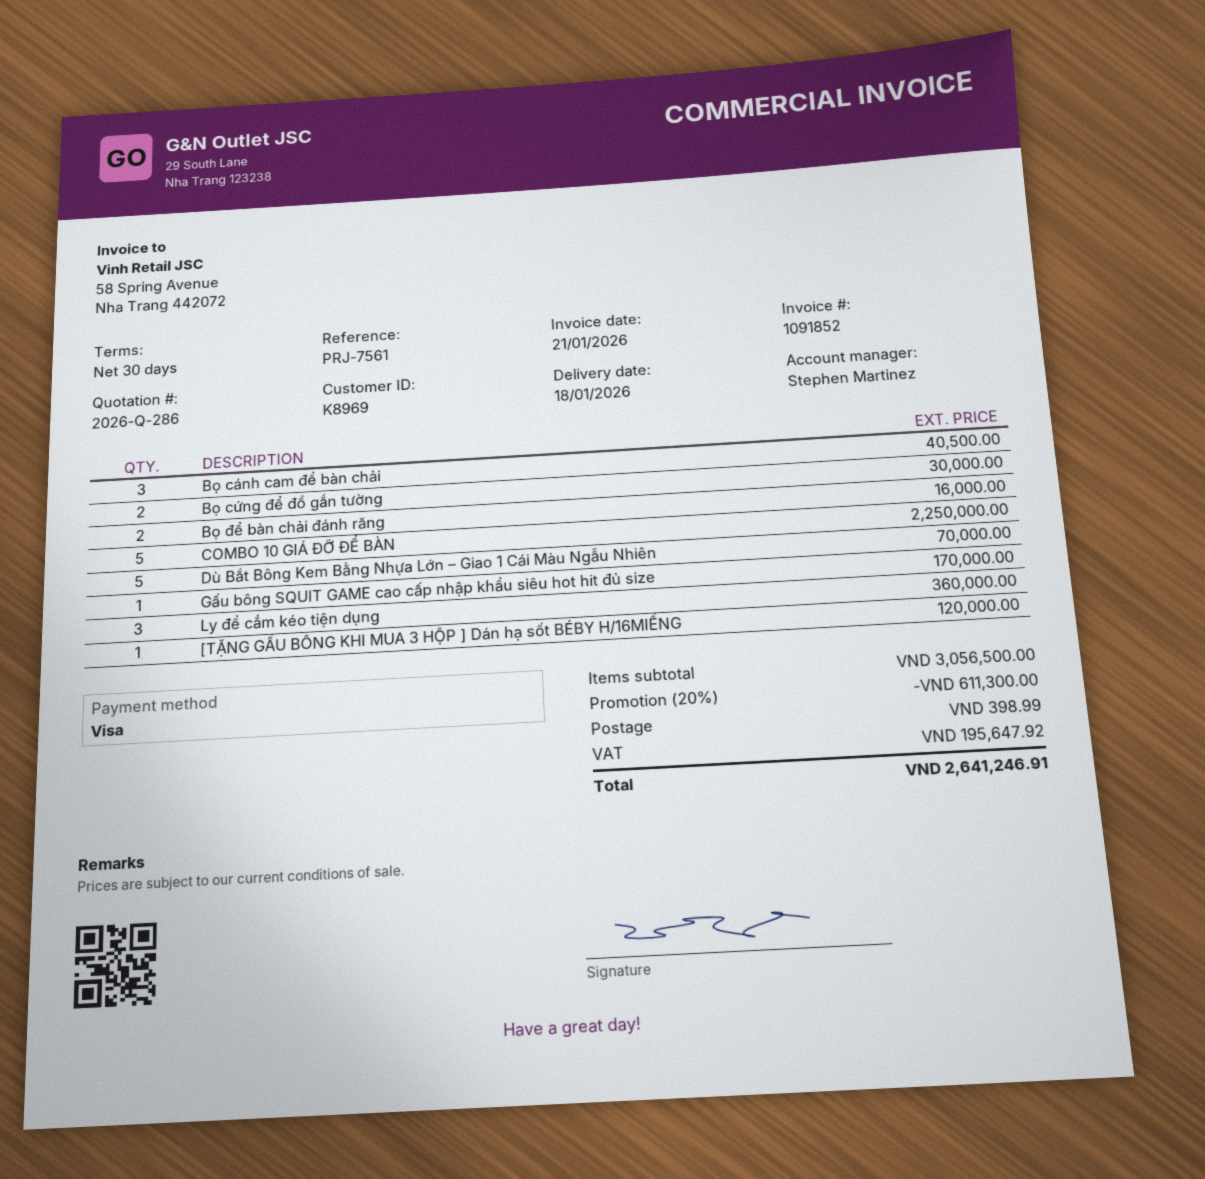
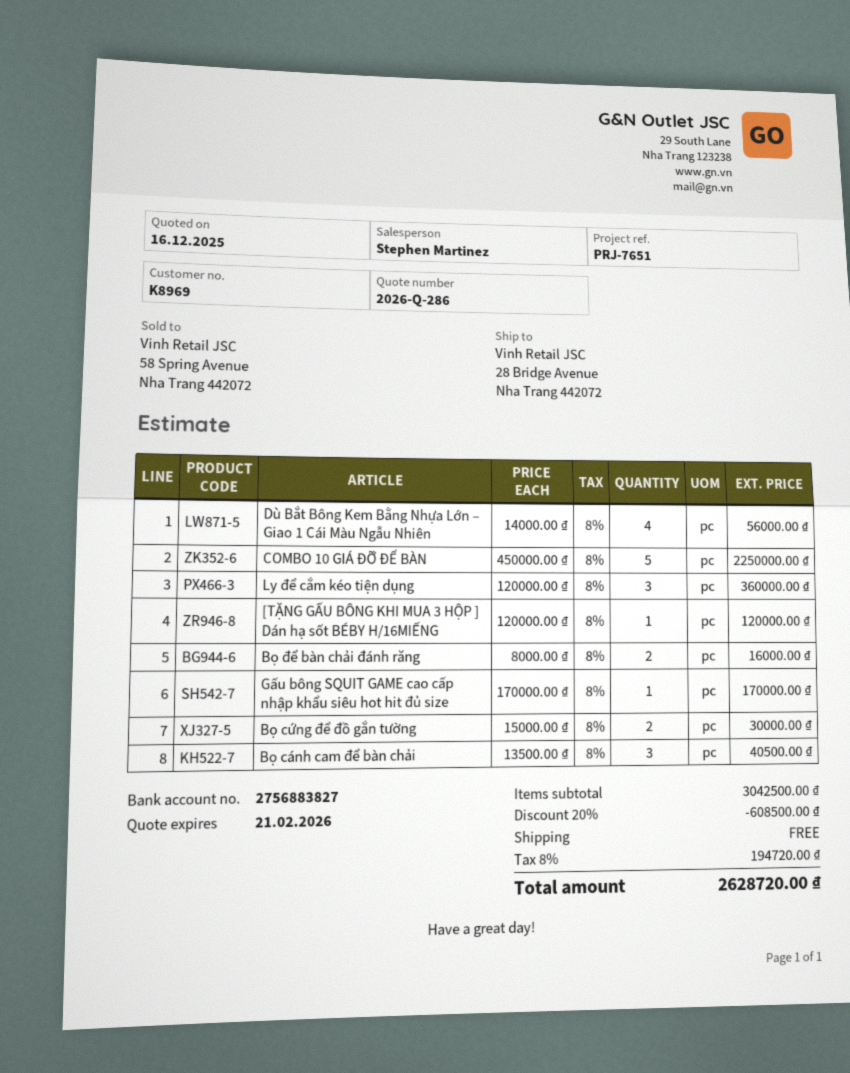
reference: PRJ-7561 -> PRJ-7651
Dù Bắt Bông Kem Bằng Nhựa Lớn – Giao 1 Cái Màu Ngẫu Nhiên: 5 for 70000.00 -> 4 for 56000.00
subtotal: 3056500.00 -> 3042500.00
discount: 20% = 611300.00 -> 20% = 608500.00
shipping: 398.99 -> 0.00
tax: 195647.92 -> 194720.00
total: 2641246.91 -> 2628720.00

